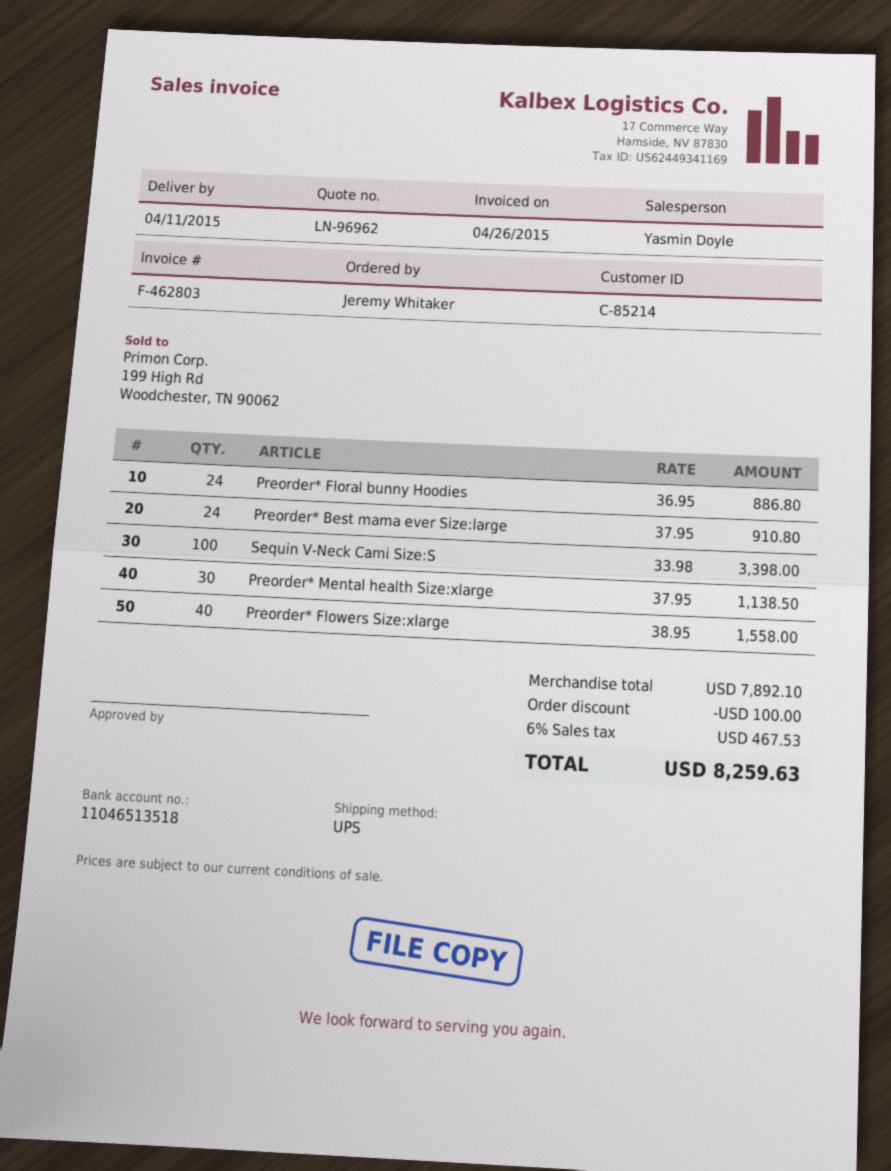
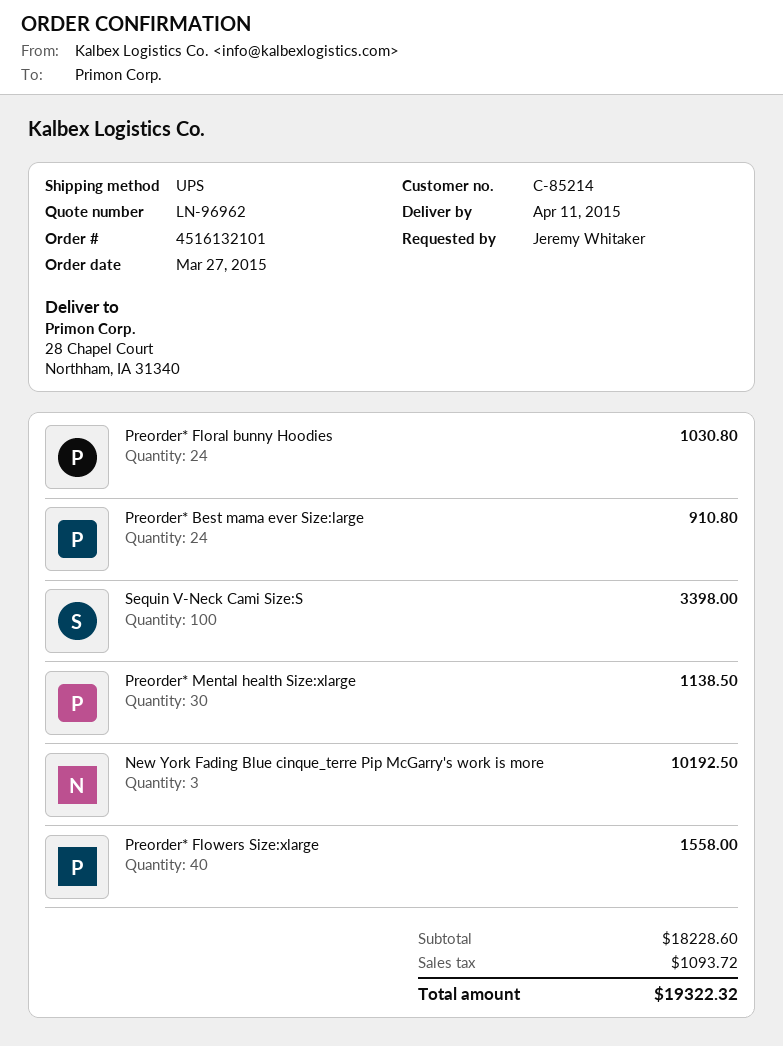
Preorder* Floral bunny Hoodies: 24 for 886.80 -> 24 for 1030.80
New York Fading Blue cinque_terre Pip McGarry's work is more: none -> 3 for 10192.50
subtotal: 7892.10 -> 18228.60
discount: 100.00 -> none
tax: 467.53 -> 1093.72
total: 8259.63 -> 19322.32

